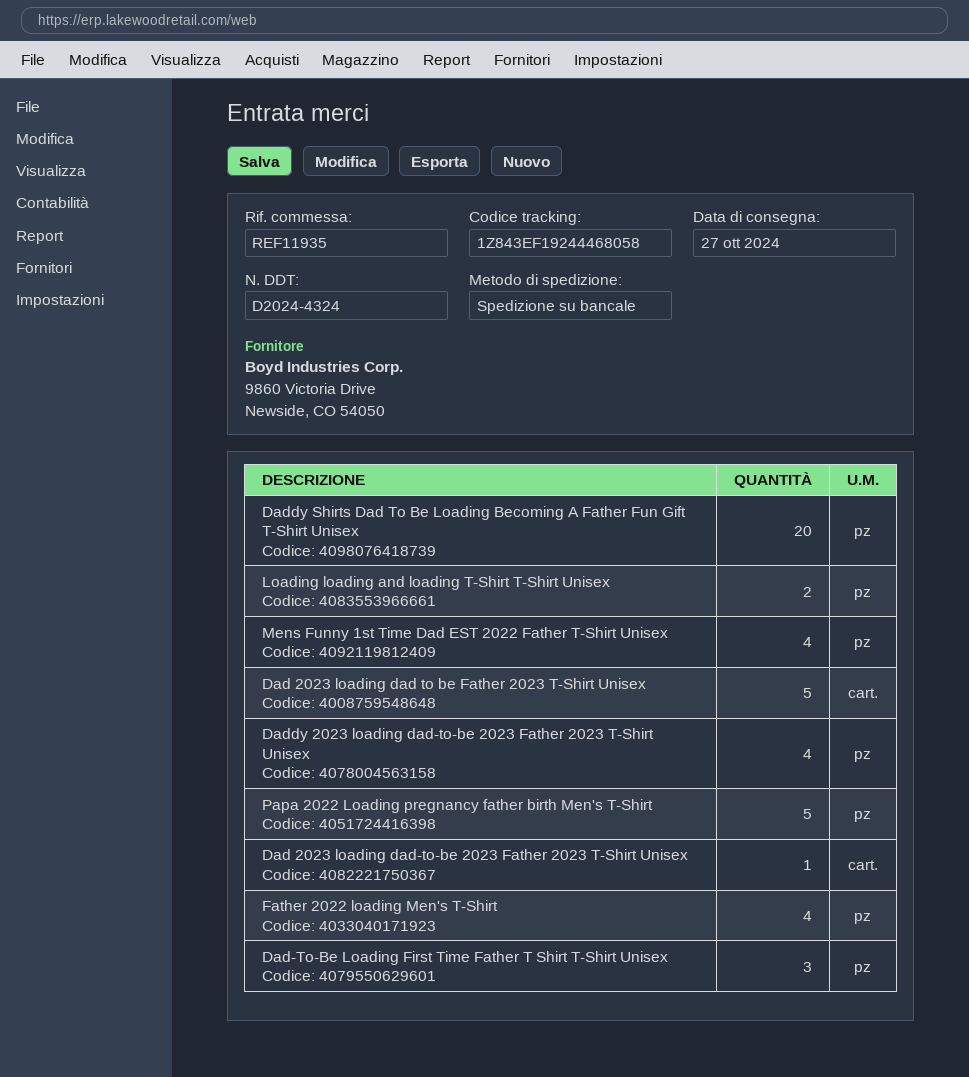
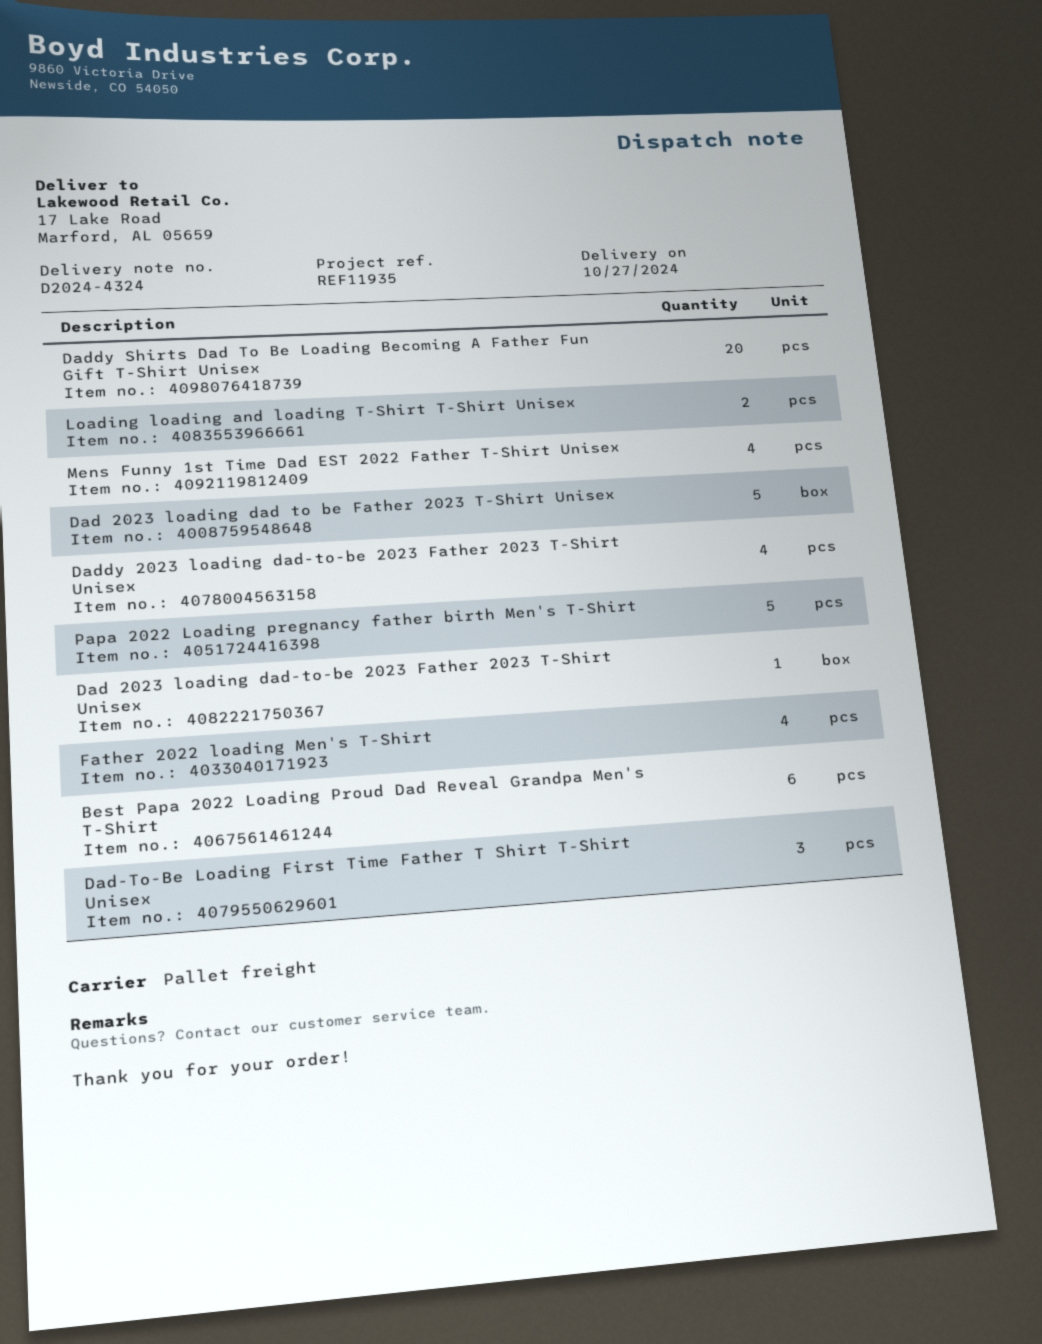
Best Papa 2022 Loading Proud Dad Reveal Grandpa Men's T-Shirt: none -> 6

